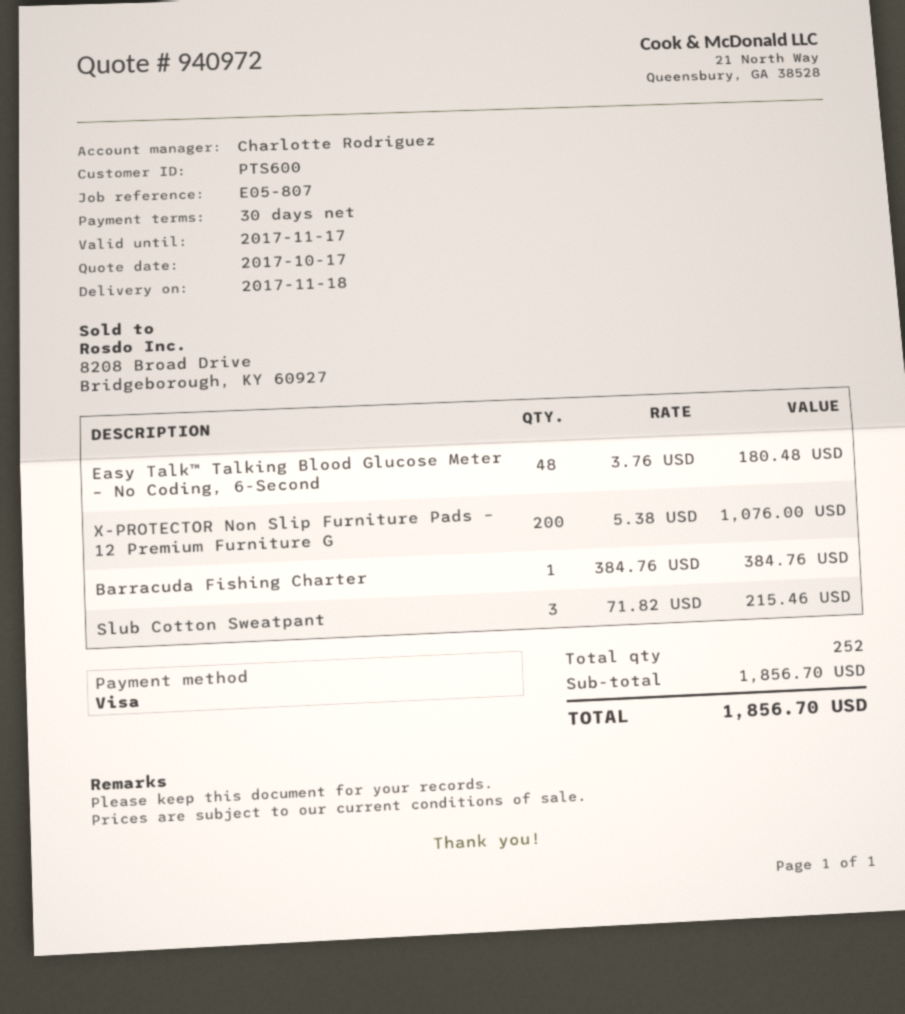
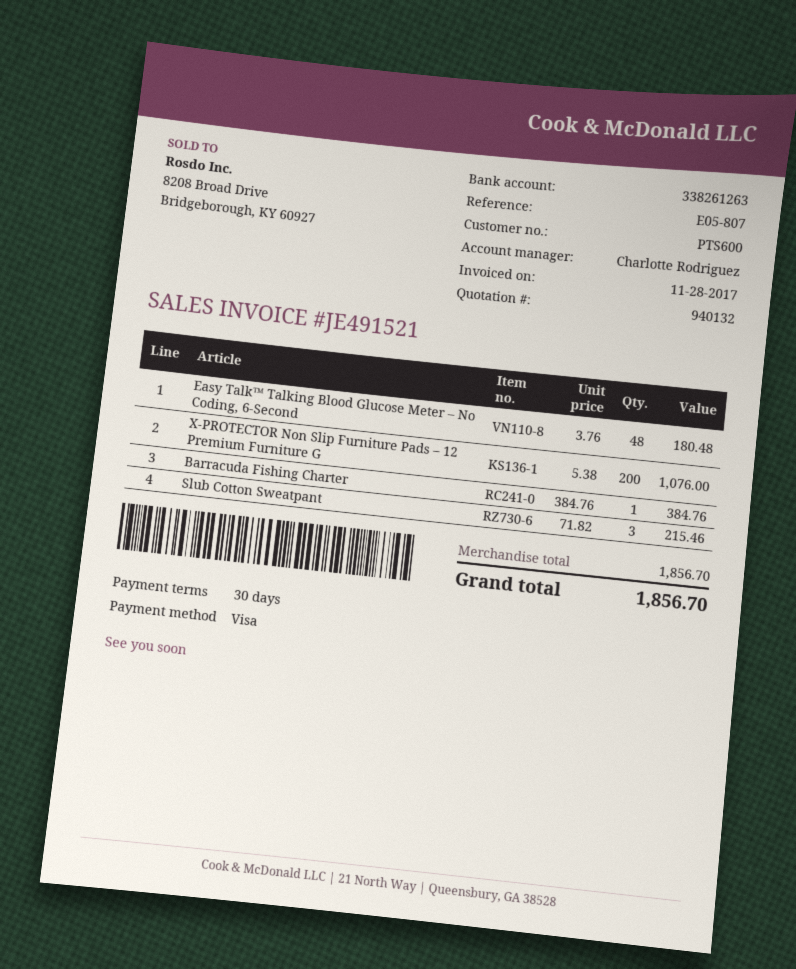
quote number: 940972 -> 940132

